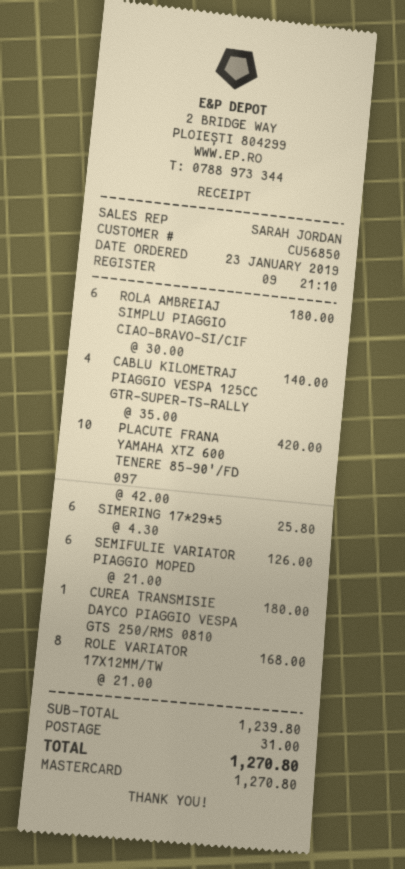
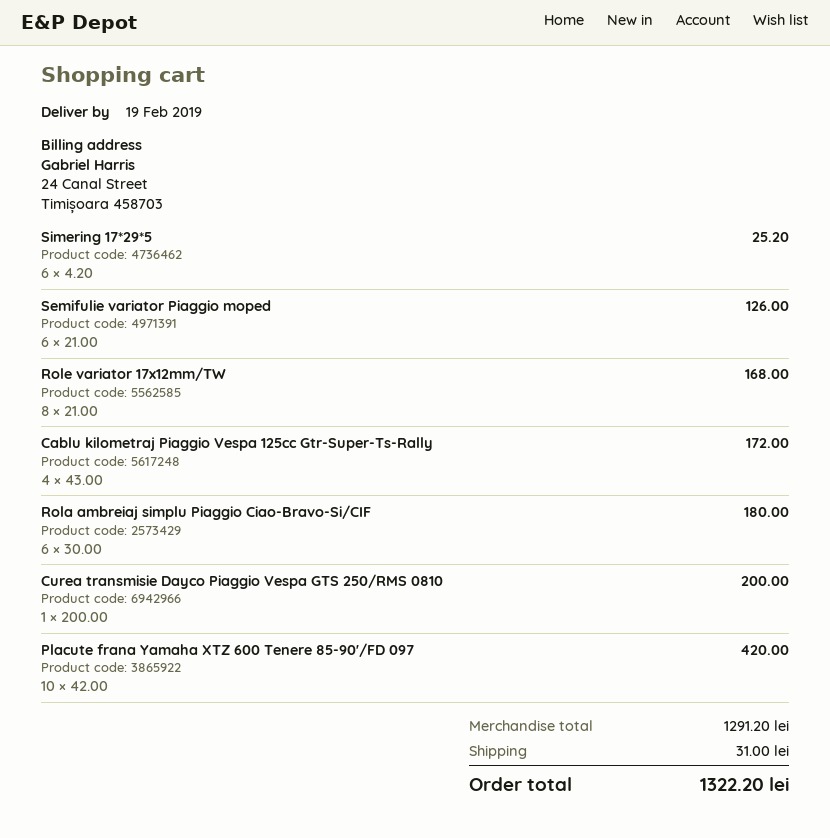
CABLU KILOMETRAJ PIAGGIO VESPA 125CC GTR-SUPER-TS-RALLY: 4 x 35.00 = 140.00 -> 4 x 43.00 = 172.00
SIMERING 17*29*5: 6 x 4.30 = 25.80 -> 6 x 4.20 = 25.20
CUREA TRANSMISIE DAYCO PIAGGIO VESPA GTS 250/RMS 0810: 1 x 180.00 = 180.00 -> 1 x 200.00 = 200.00
subtotal: 1239.80 -> 1291.20
total: 1270.80 -> 1322.20

